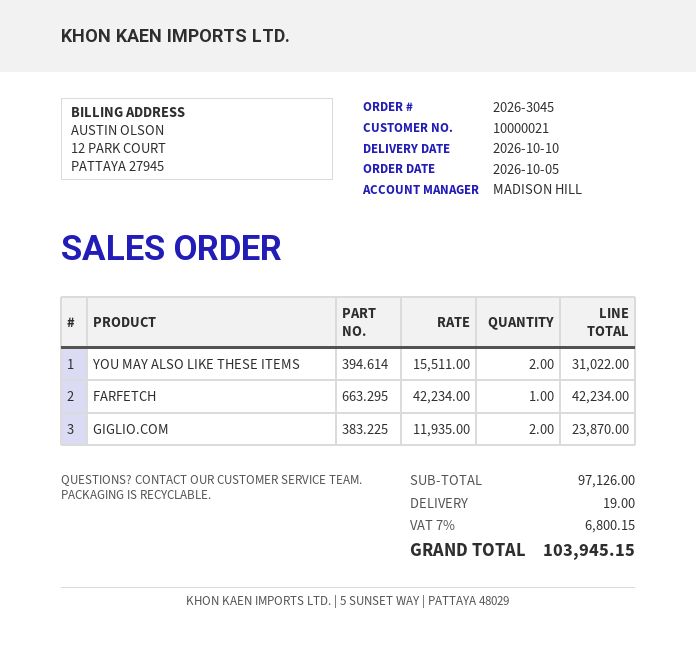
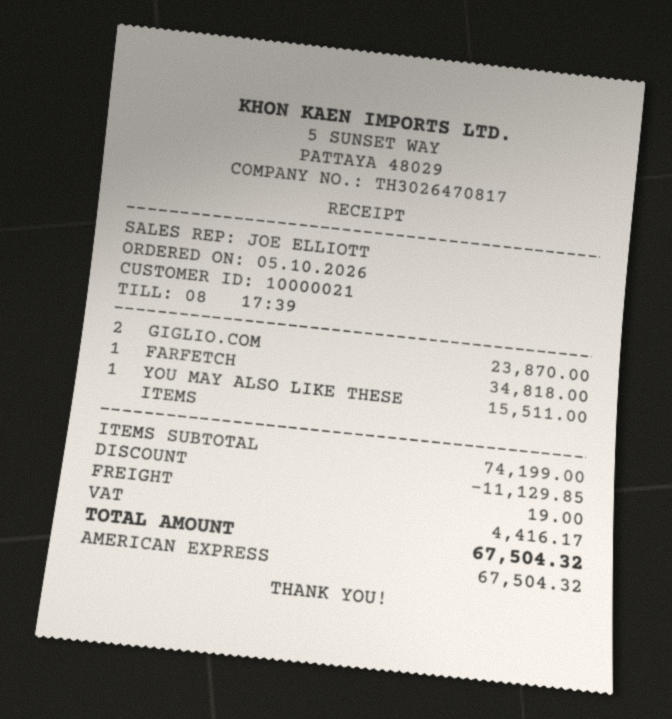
sales rep: MADISON HILL -> JOE ELLIOTT
YOU MAY ALSO LIKE THESE ITEMS: 2 for 31022.00 -> 1 for 15511.00
FARFETCH: 1 for 42234.00 -> 1 for 34818.00
subtotal: 97126.00 -> 74199.00
discount: none -> 11129.85
tax: 6800.15 -> 4416.17
total: 103945.15 -> 67504.32

